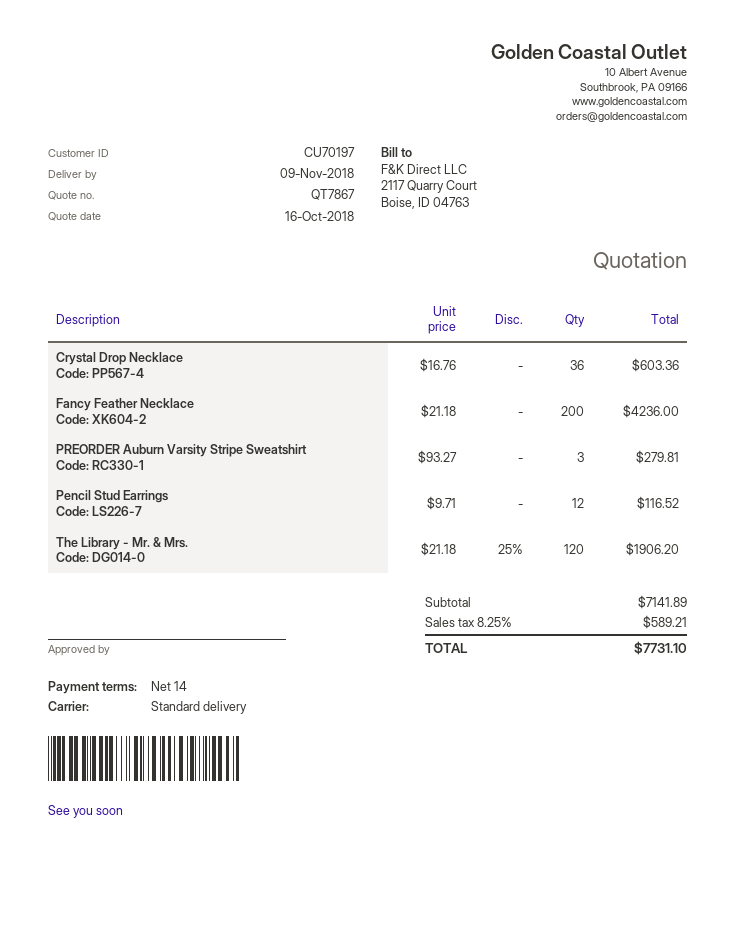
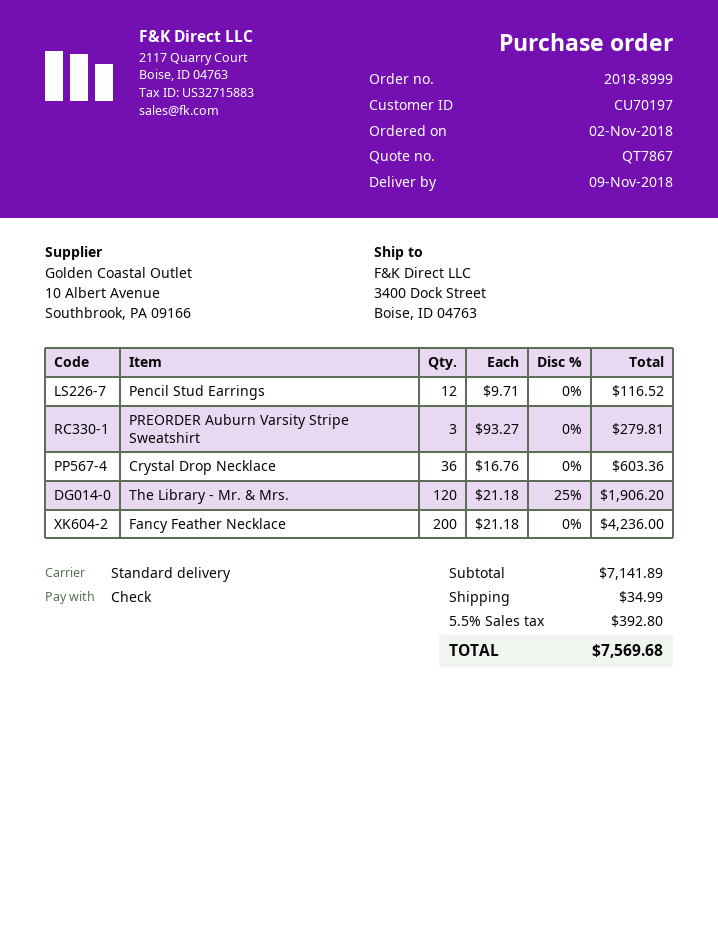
shipping: none -> 34.99
tax: 8.25% = 589.21 -> 5.5% = 392.80
total: 7731.10 -> 7569.68

